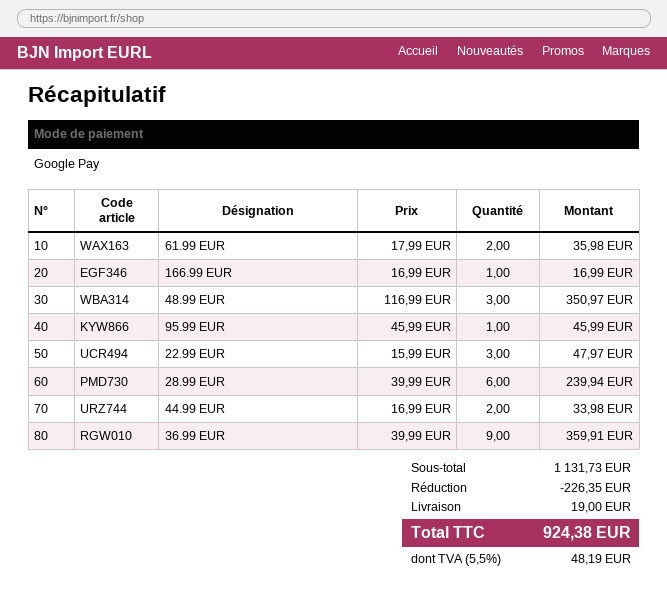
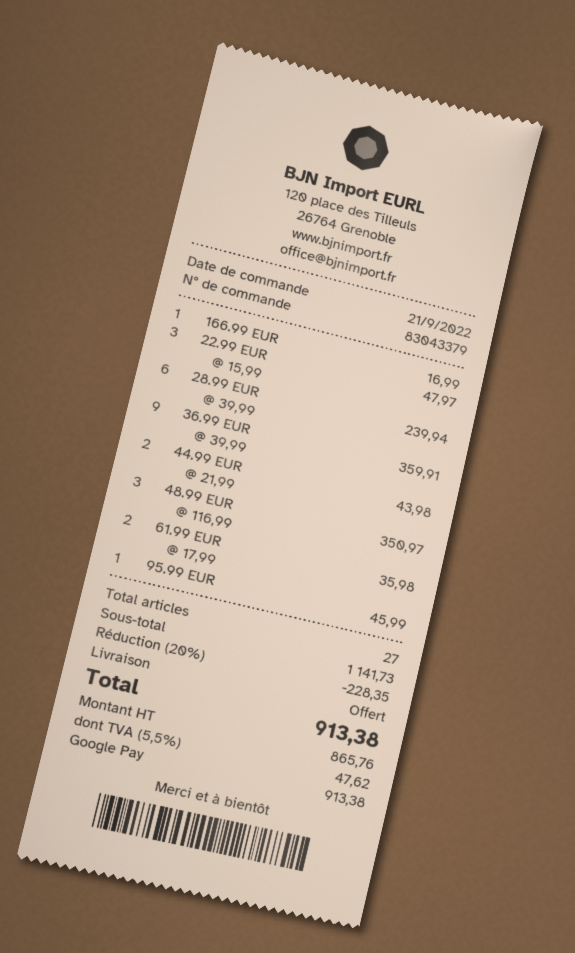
44.99 EUR: 2 x 16.99 = 33.98 -> 2 x 21.99 = 43.98
subtotal: 1131.73 -> 1141.73
discount: 226.35 -> 228.35
shipping: 19.00 -> 0.00
tax: 5.5% = 48.19 -> 5.5% = 47.62
total: 924.38 -> 913.38

